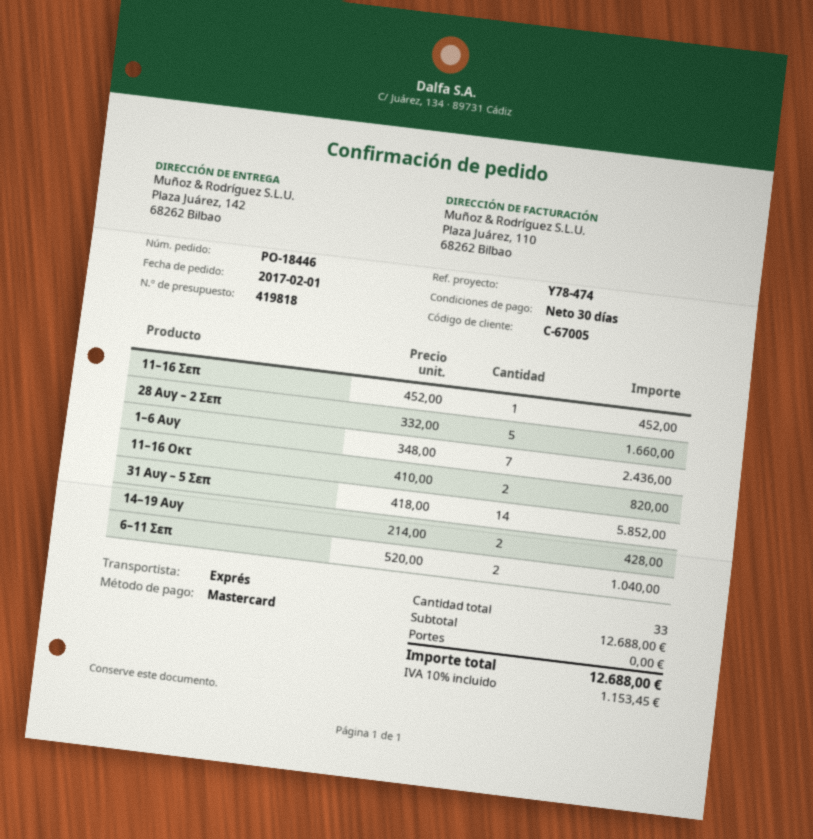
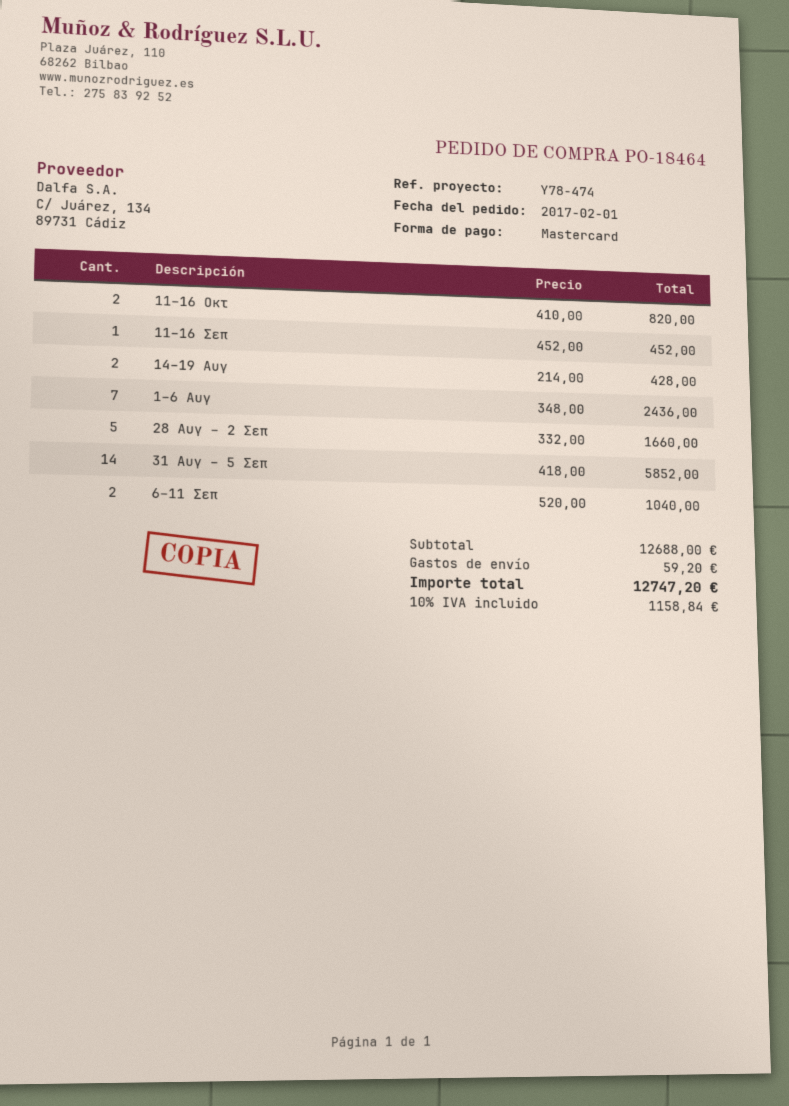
order number: PO-18446 -> PO-18464
shipping: 0.00 -> 59.20
tax: 10% = 1153.45 -> 10% = 1158.84
total: 12688.00 -> 12747.20

